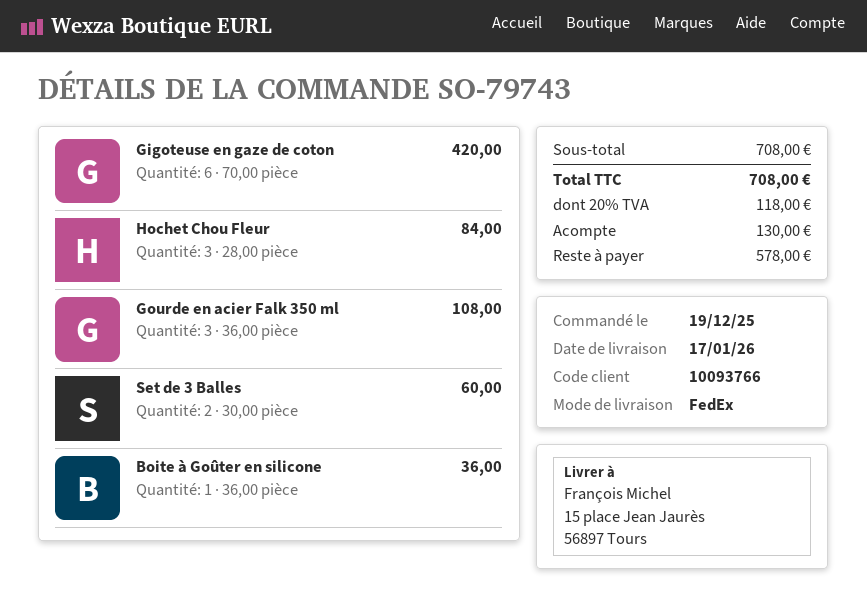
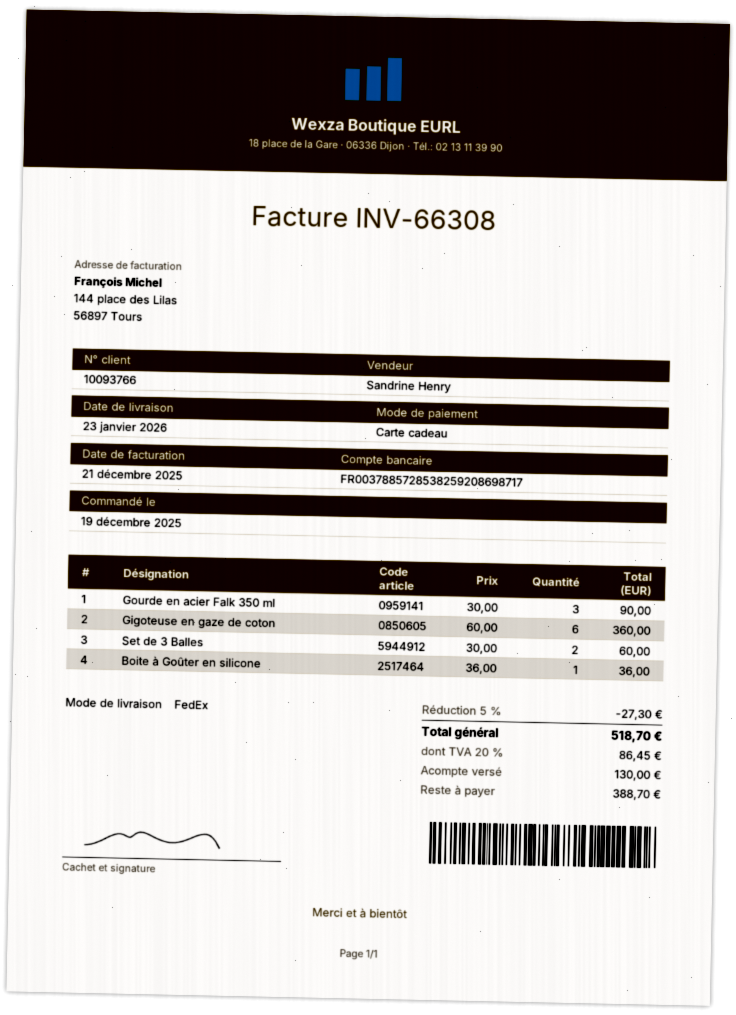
delivery date: 2026-01-17 -> 2026-01-23
Gigoteuse en gaze de coton: 6 x 70.00 = 420.00 -> 6 x 60.00 = 360.00
Hochet Chou Fleur: 3 x 28.00 = 84.00 -> none
Gourde en acier Falk 350 ml: 3 x 36.00 = 108.00 -> 3 x 30.00 = 90.00
discount: none -> 5% = 27.30
tax: 20% = 118.00 -> 20% = 86.45
total: 708.00 -> 518.70
balance: 578.00 -> 388.70

